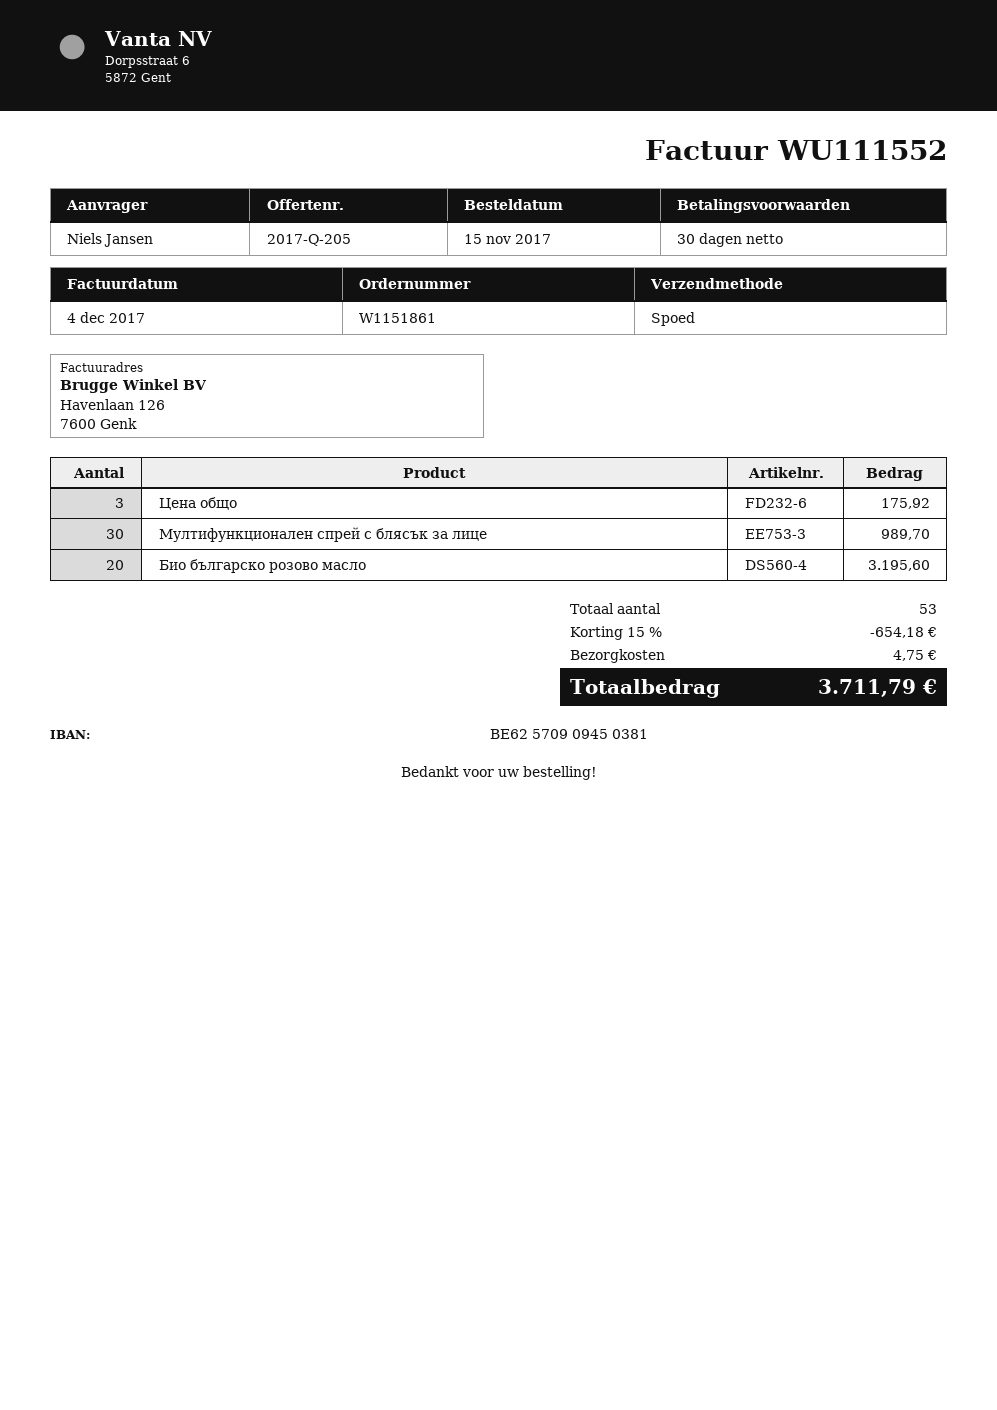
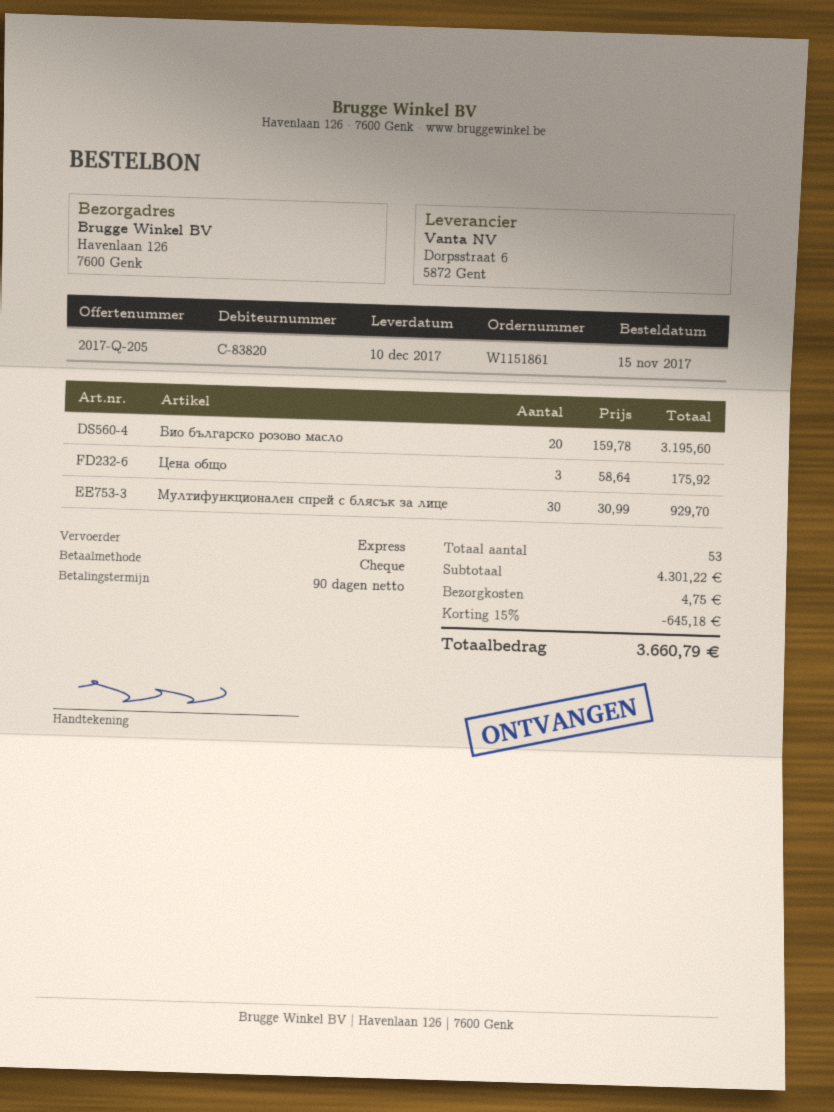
payment terms: 30 days -> 90 days
Мултифункционален спрей с блясък за лице: 30 for 989.70 -> 30 for 929.70
discount: 15% = 654.18 -> 15% = 645.18
total: 3711.79 -> 3660.79

